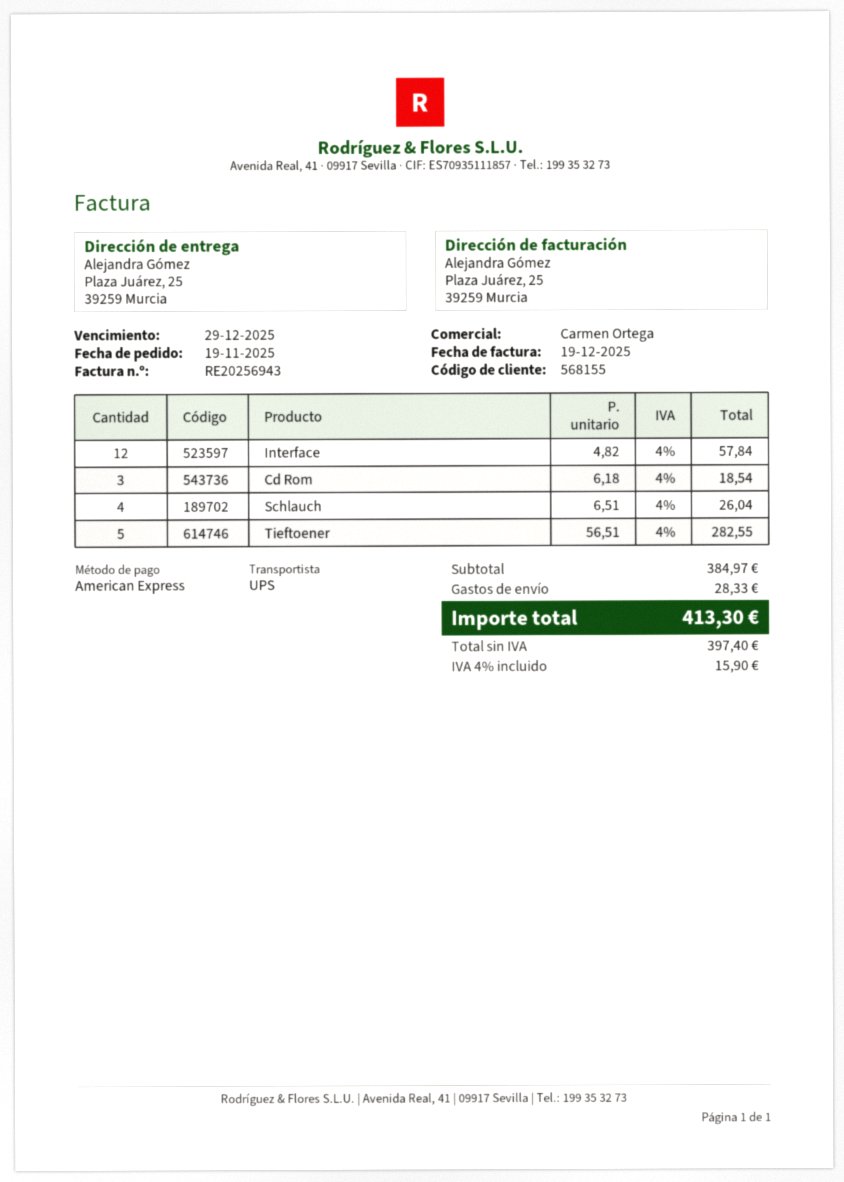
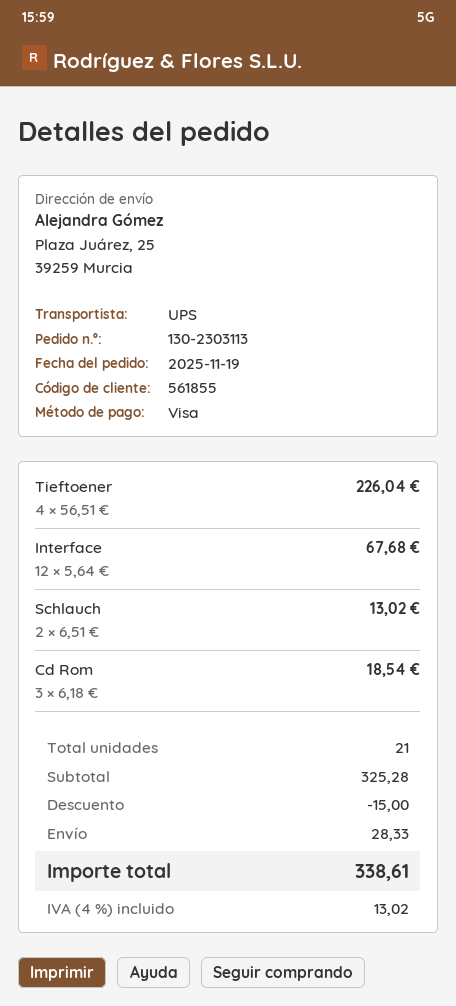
customer number: 568155 -> 561855
payment method: American Express -> Visa
Interface: 12 x 4.82 = 57.84 -> 12 x 5.64 = 67.68
Schlauch: 4 x 6.51 = 26.04 -> 2 x 6.51 = 13.02
Tieftoener: 5 x 56.51 = 282.55 -> 4 x 56.51 = 226.04
subtotal: 384.97 -> 325.28
discount: none -> 15.00
tax: 4% = 15.90 -> 4% = 13.02
total: 413.30 -> 338.61

